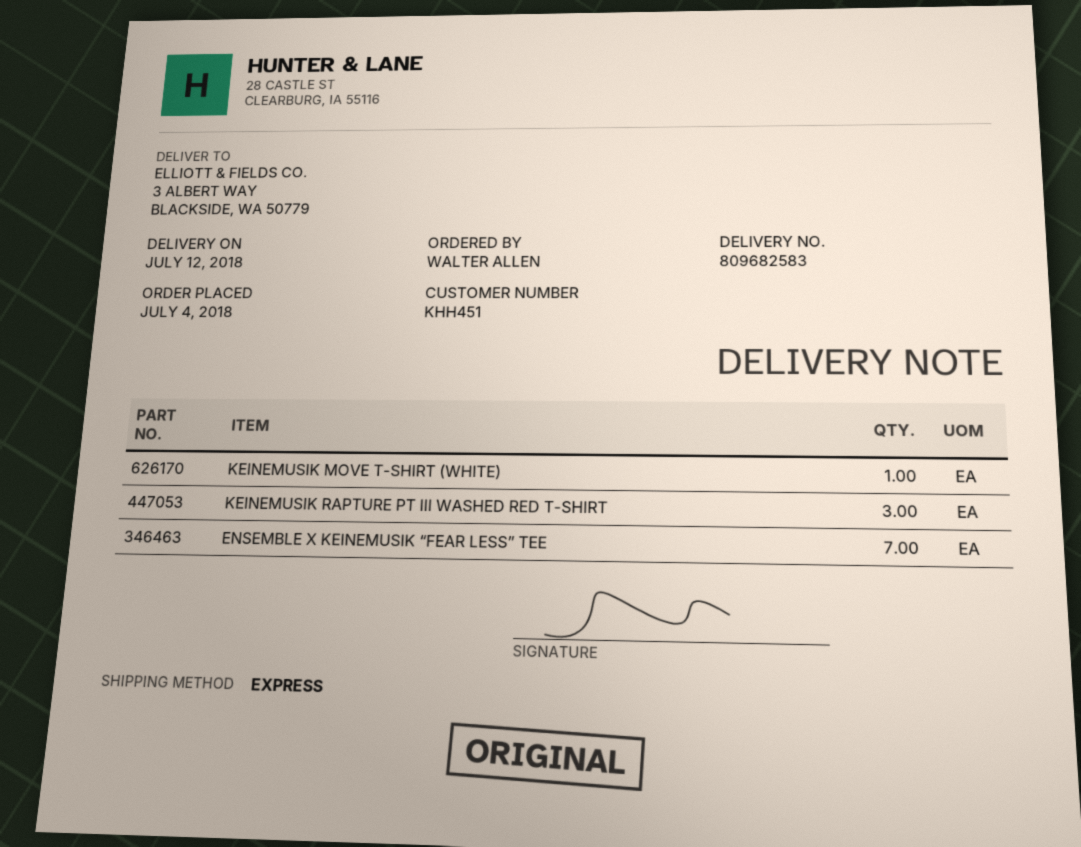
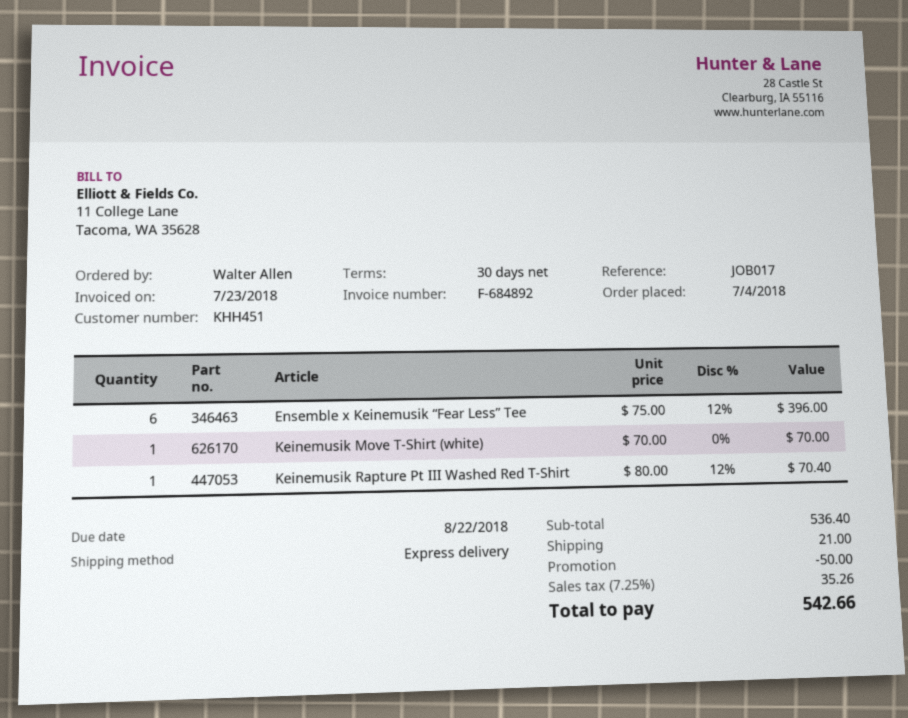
KEINEMUSIK RAPTURE PT III WASHED RED T-SHIRT: 3 -> 1
ENSEMBLE X KEINEMUSIK “FEAR LESS” TEE: 7 -> 6

